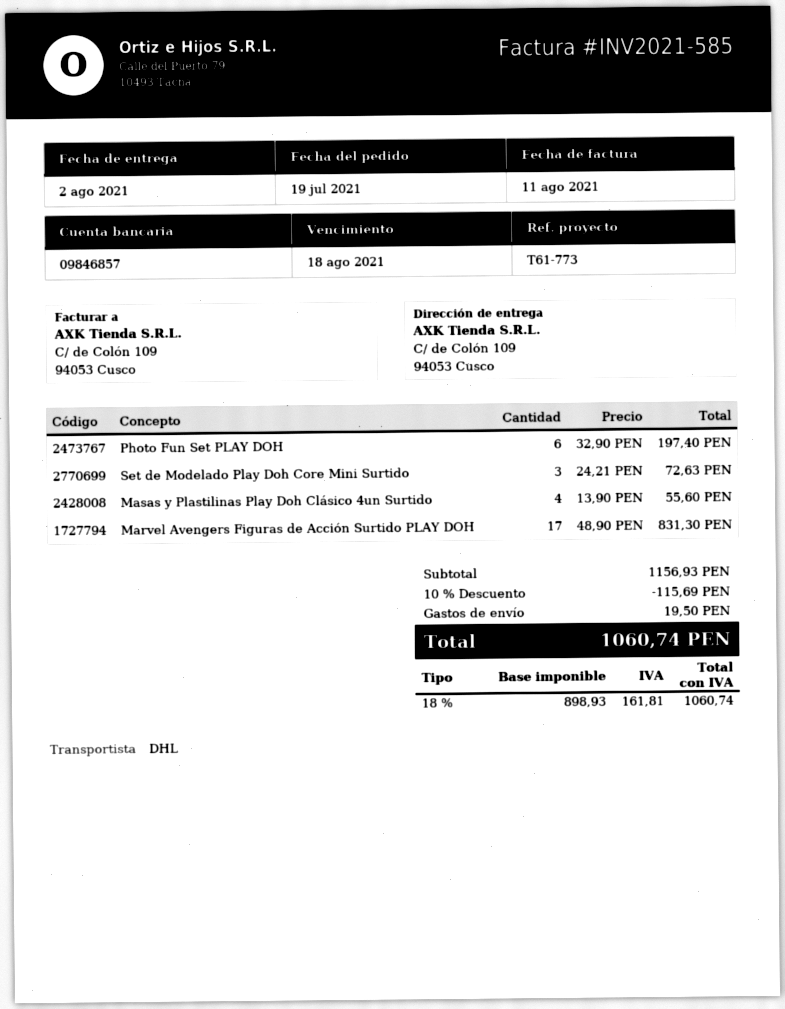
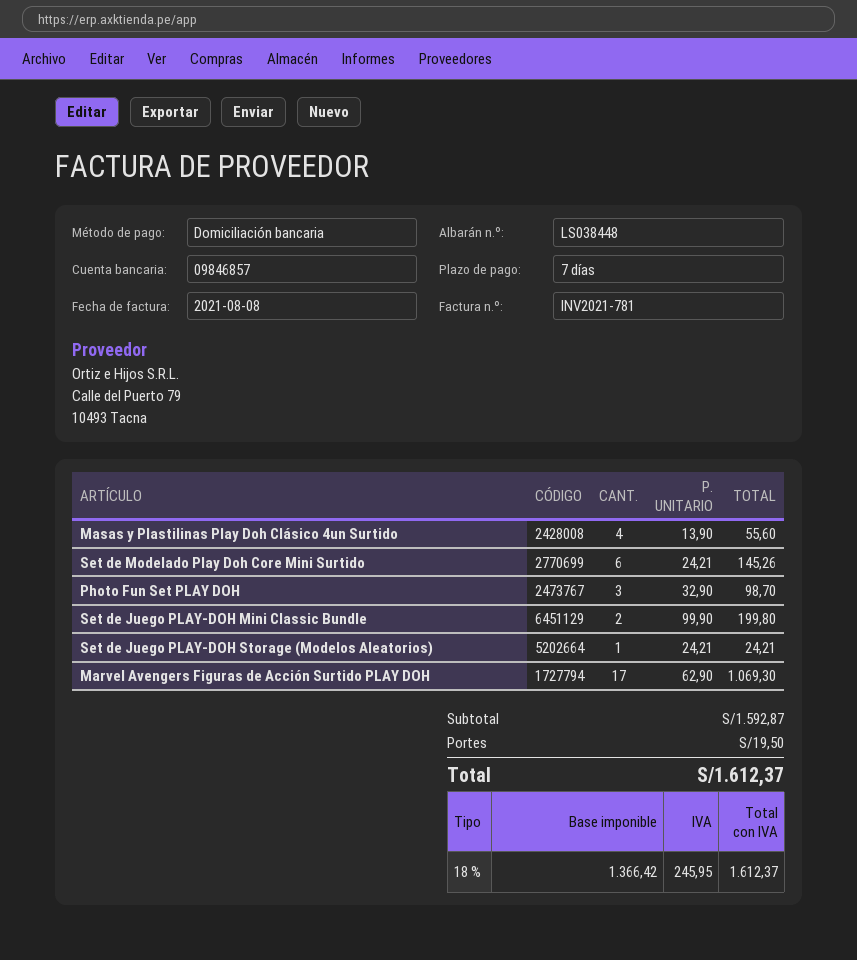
invoice number: INV2021-585 -> INV2021-781
invoice date: 2021-08-11 -> 2021-08-08
Photo Fun Set PLAY DOH: 6 x 32.90 = 197.40 -> 3 x 32.90 = 98.70
Set de Modelado Play Doh Core Mini Surtido: 3 x 24.21 = 72.63 -> 6 x 24.21 = 145.26
Marvel Avengers Figuras de Acción Surtido PLAY DOH: 17 x 48.90 = 831.30 -> 17 x 62.90 = 1069.30
Set de Juego PLAY-DOH Mini Classic Bundle: none -> 2 x 99.90 = 199.80
Set de Juego PLAY-DOH Storage (Modelos Aleatorios): none -> 1 x 24.21 = 24.21
subtotal: 1156.93 -> 1592.87
discount: 10% = 115.69 -> none
net: 898.93 -> 1366.42
tax: 18% = 161.81 -> 18% = 245.95
total: 1060.74 -> 1612.37

